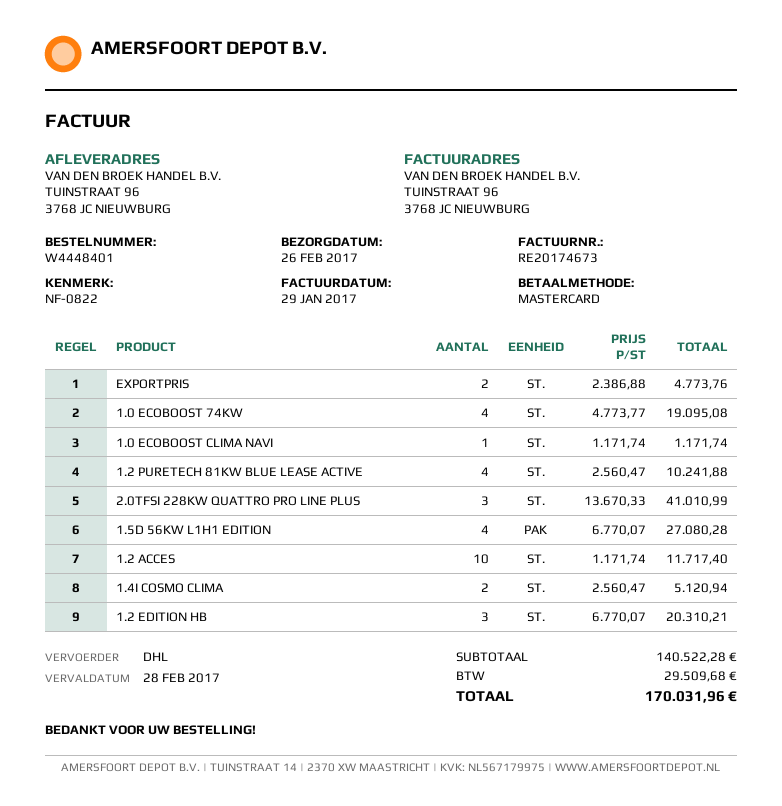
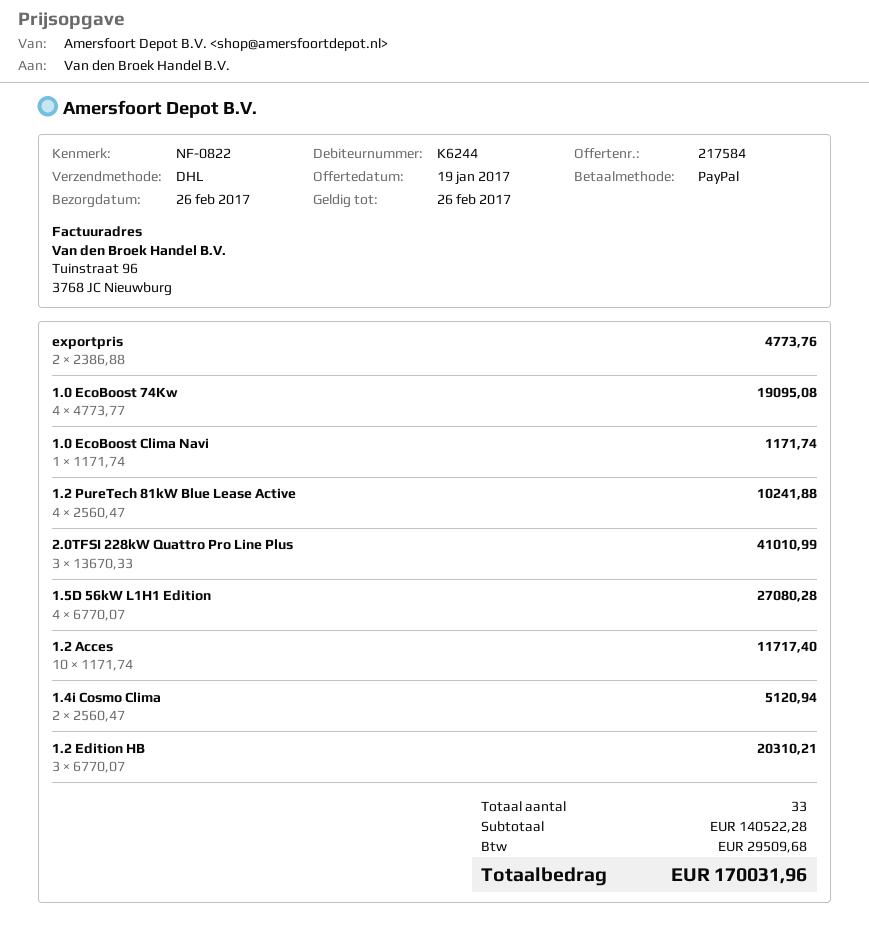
payment method: Mastercard -> PayPal

